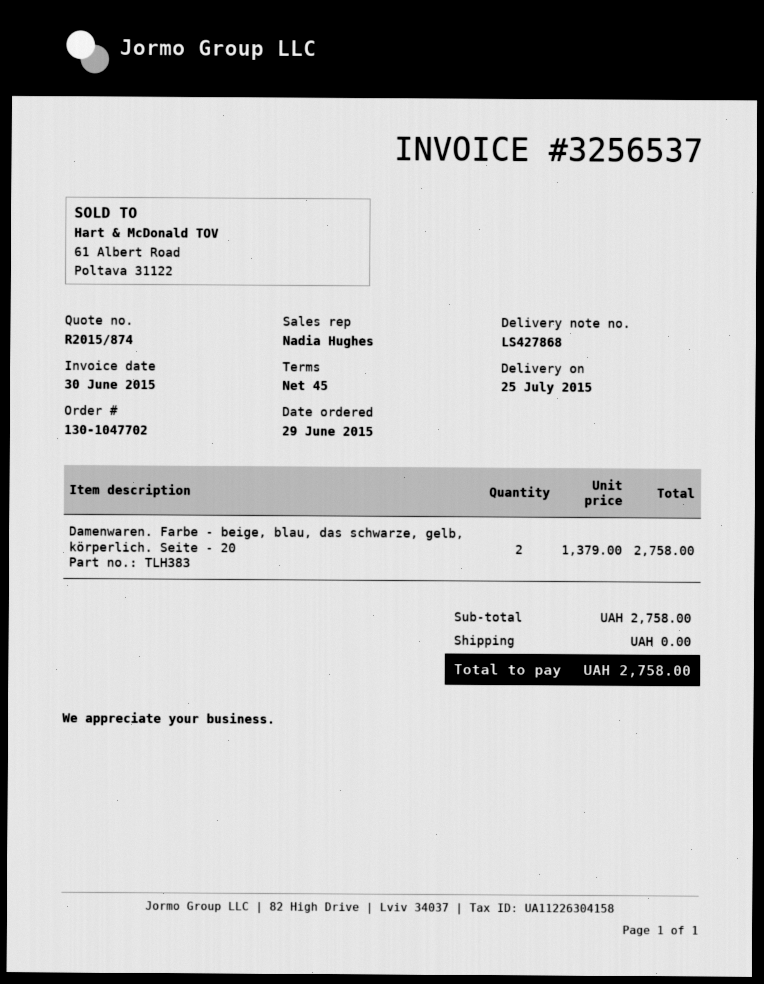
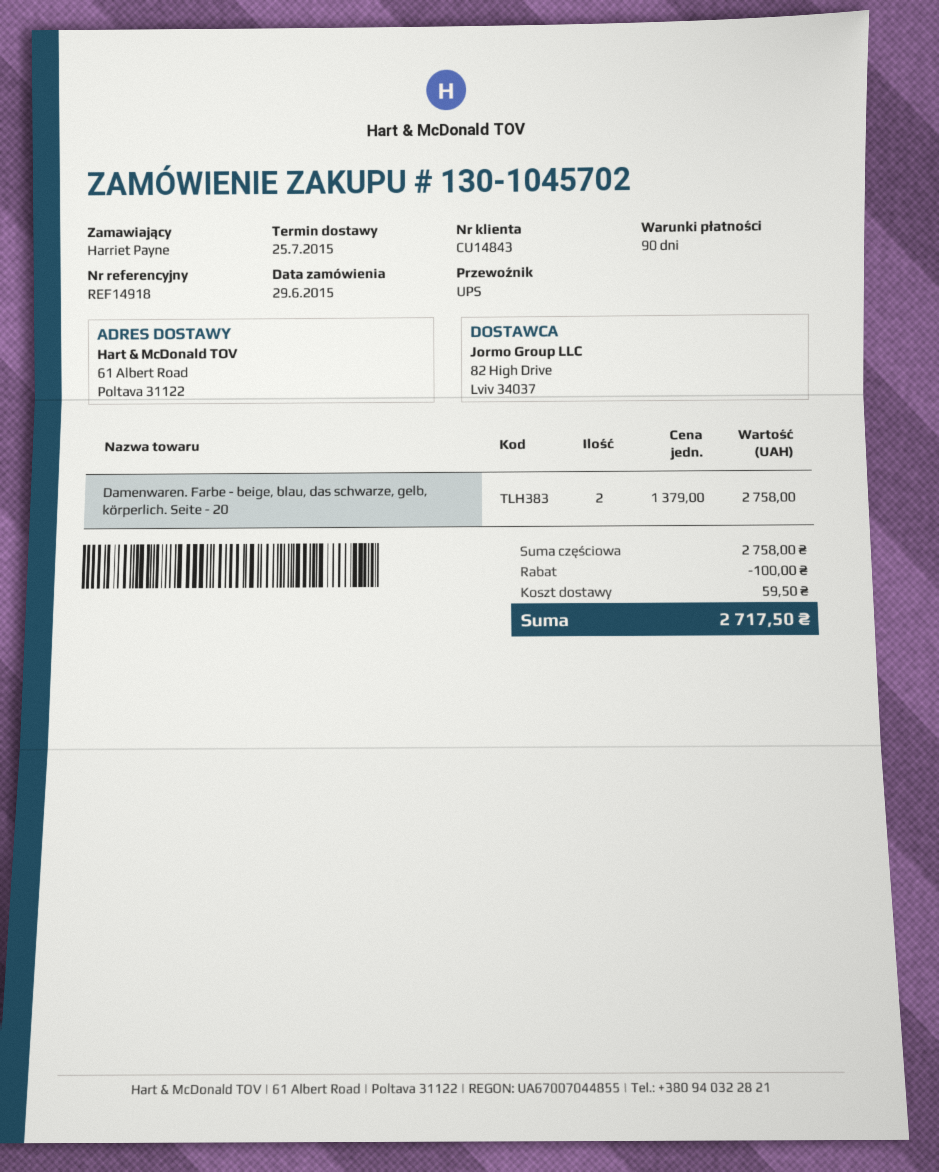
order number: 130-1047702 -> 130-1045702
payment terms: 45 days -> 90 days
discount: none -> 100.00
shipping: 0.00 -> 59.50
total: 2758.00 -> 2717.50

